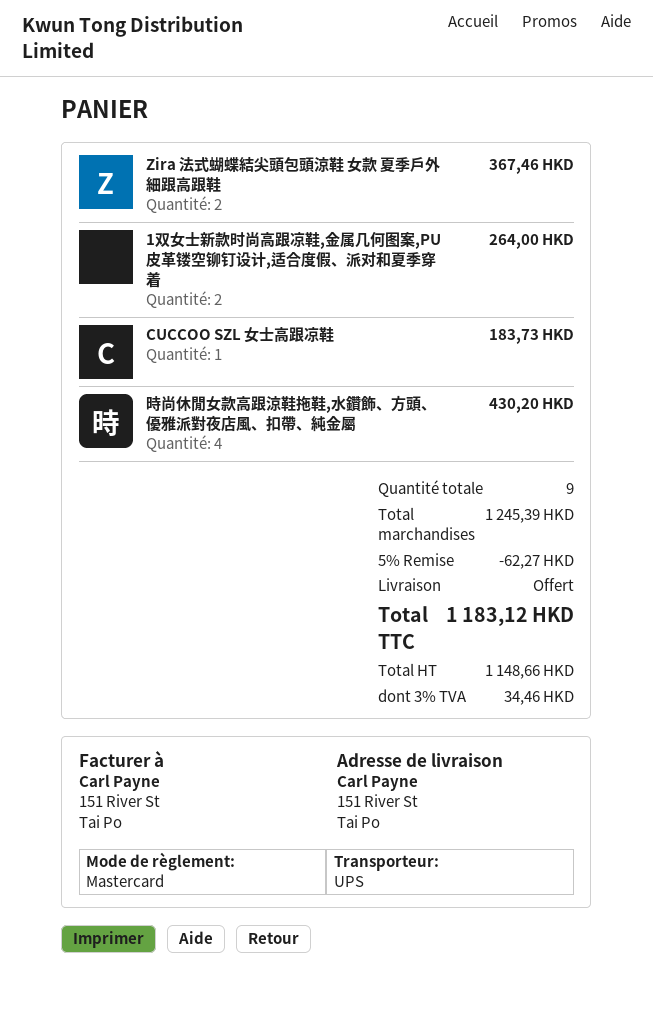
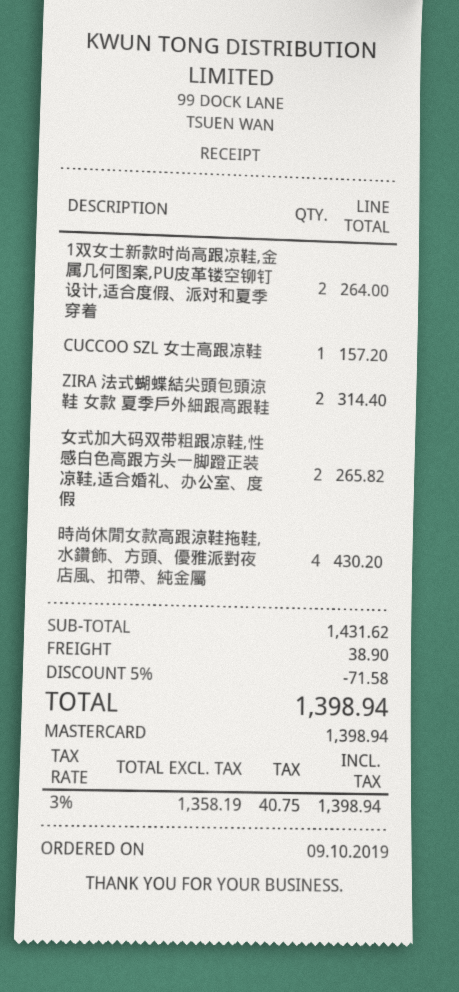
Zira 法式蝴蝶結尖頭包頭涼鞋 女款 夏季戶外細跟高跟鞋: 2 for 367.46 -> 2 for 314.40
CUCCOO SZL 女士高跟凉鞋: 1 for 183.73 -> 1 for 157.20
女式加大码双带粗跟凉鞋,性感白色高跟方头一脚蹬正装凉鞋,适合婚礼、办公室、度假: none -> 2 for 265.82
subtotal: 1245.39 -> 1431.62
discount: 5% = 62.27 -> 5% = 71.58
shipping: 0.00 -> 38.90
net: 1148.66 -> 1358.19
tax: 3% = 34.46 -> 3% = 40.75
total: 1183.12 -> 1398.94

